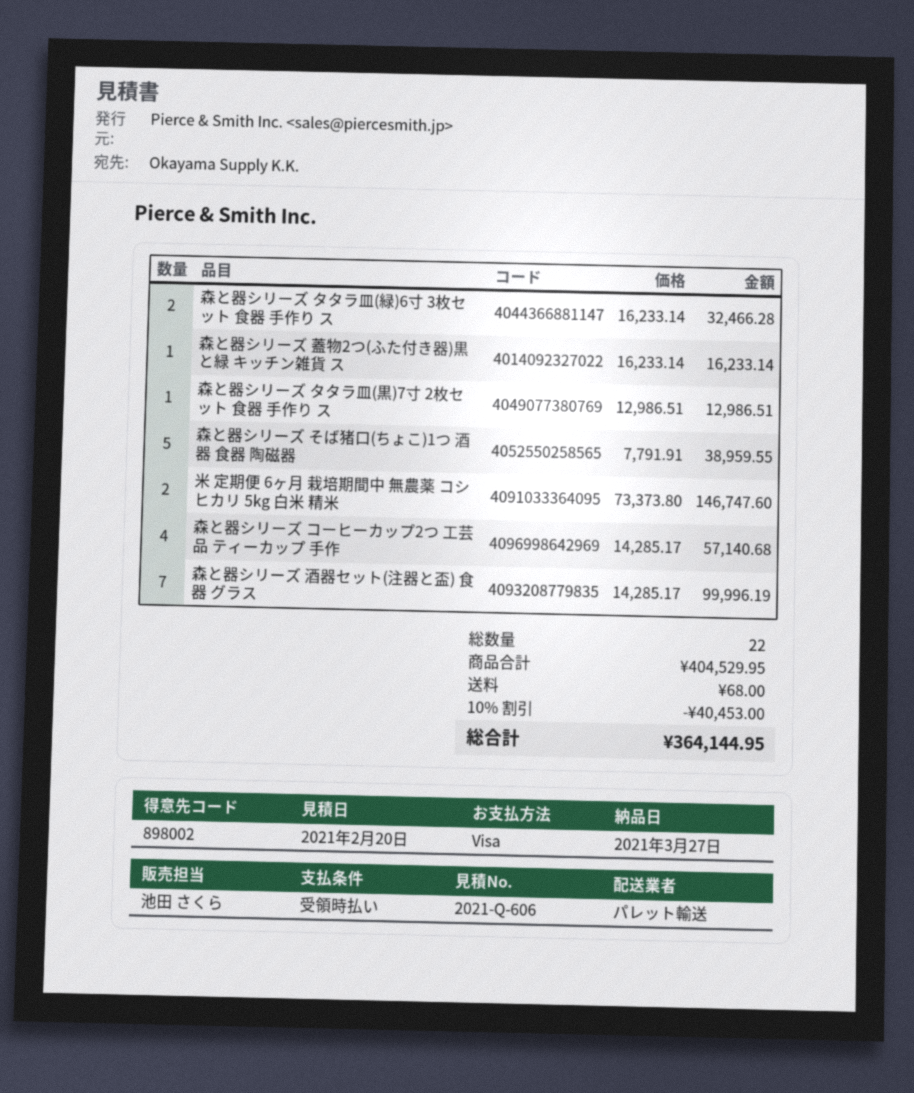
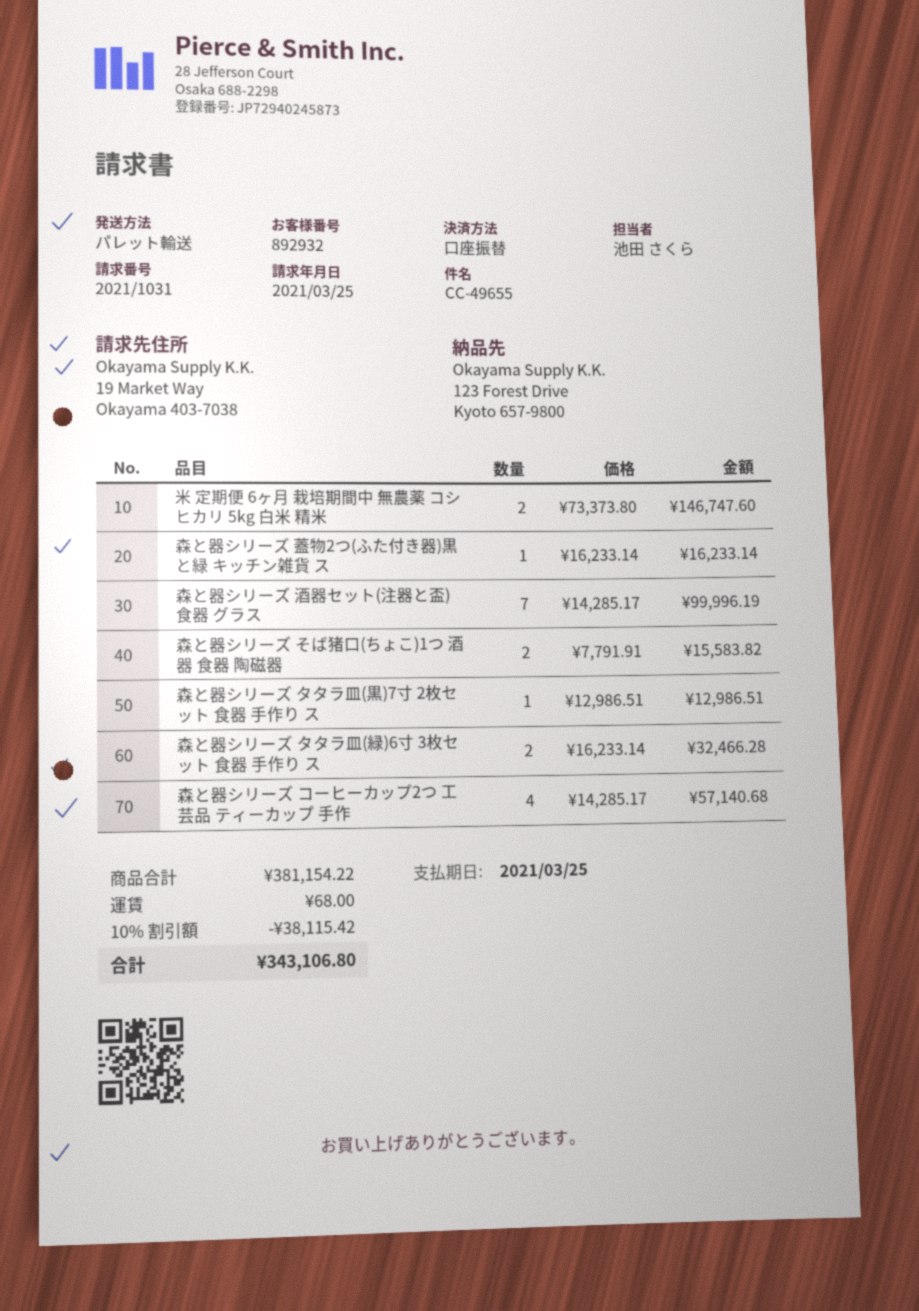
customer number: 898002 -> 892932
payment method: Visa -> direct debit
森と器シリーズ そば猪口(ちょこ)1つ 酒器 食器 陶磁器: 5 x 7791.91 = 38959.55 -> 2 x 7791.91 = 15583.82
subtotal: 404529.95 -> 381154.22
discount: 10% = 40453.00 -> 10% = 38115.42
total: 364144.95 -> 343106.80

